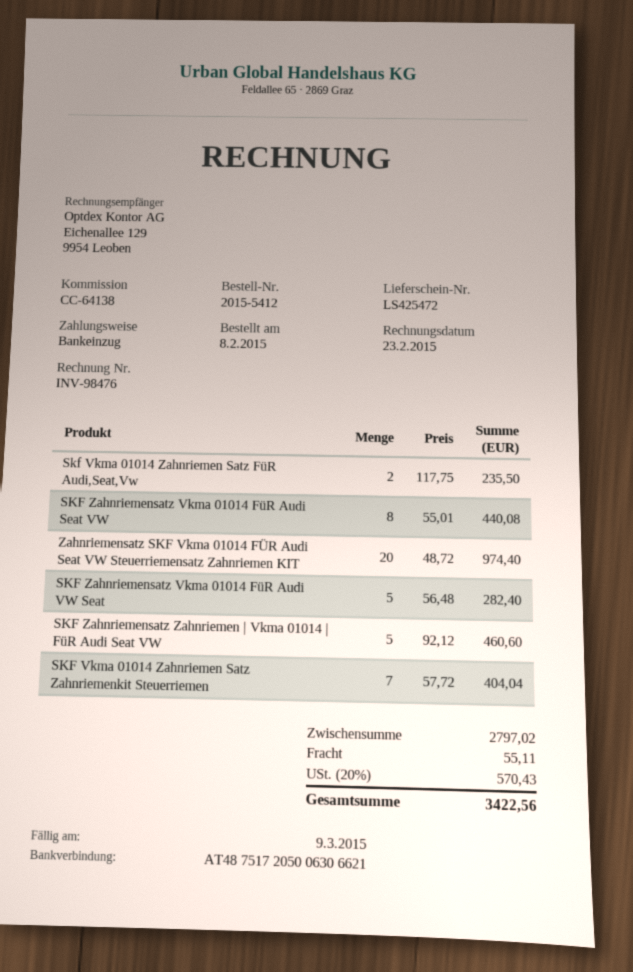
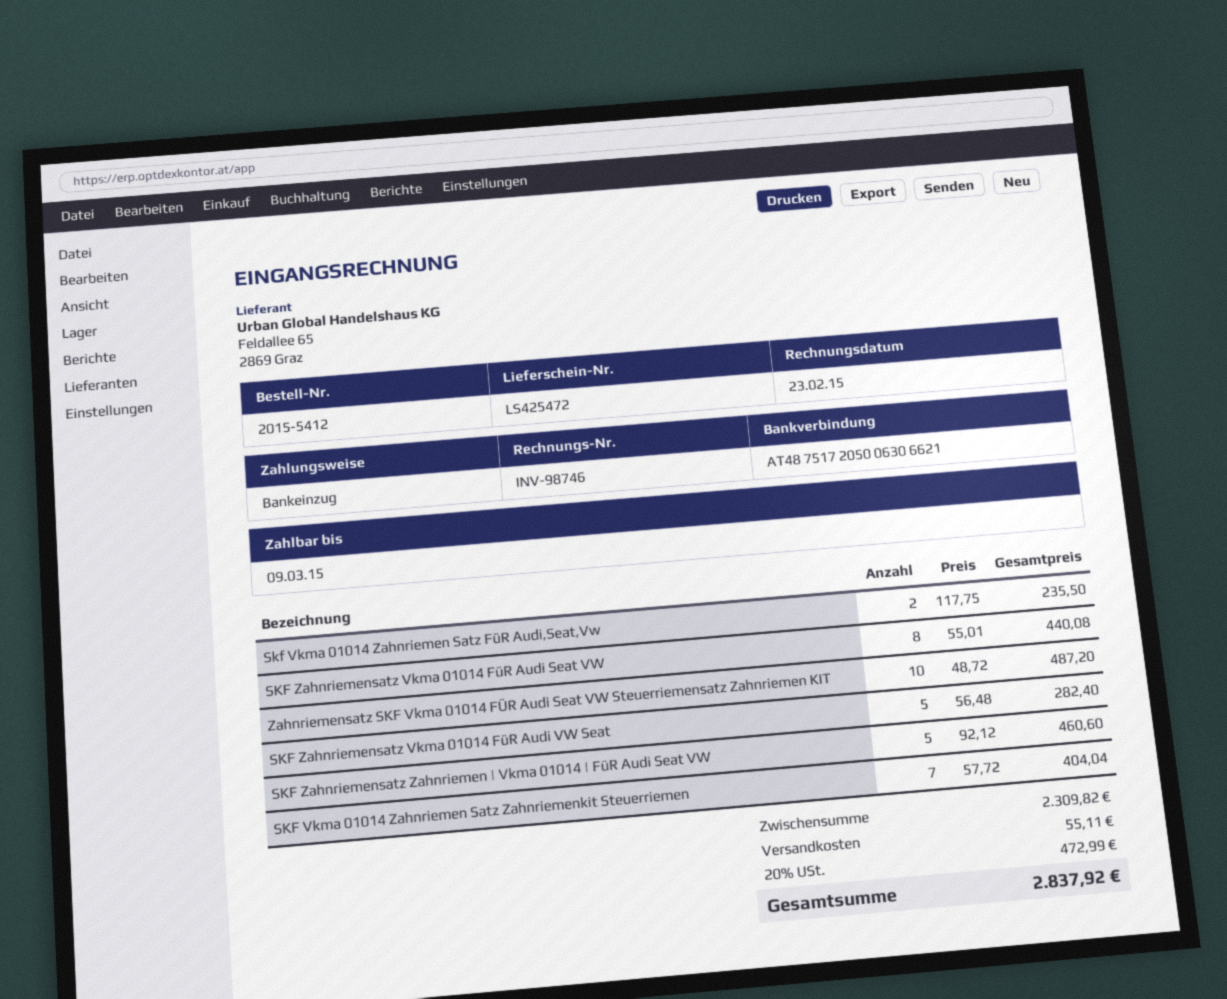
invoice number: INV-98476 -> INV-98746
Zahnriemensatz SKF Vkma 01014 FÜR Audi Seat VW Steuerriemensatz Zahnriemen KIT: 20 x 48.72 = 974.40 -> 10 x 48.72 = 487.20
subtotal: 2797.02 -> 2309.82
tax: 20% = 570.43 -> 20% = 472.99
total: 3422.56 -> 2837.92

